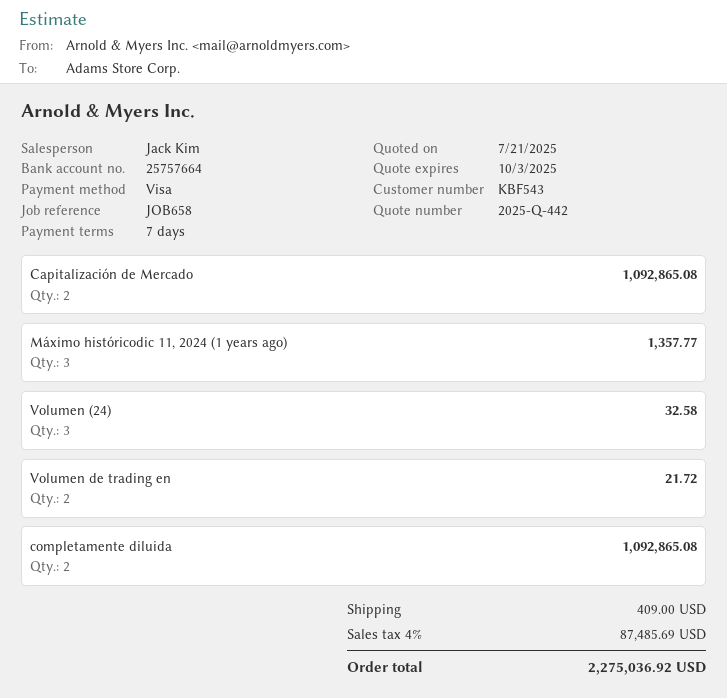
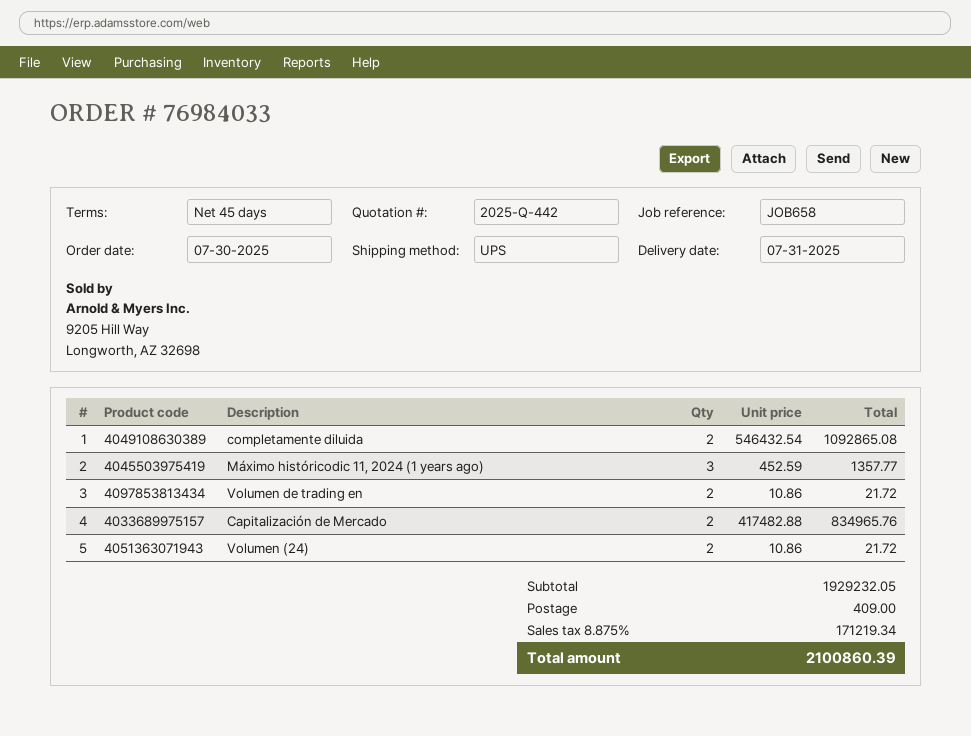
payment terms: 7 days -> 45 days
Capitalización de Mercado: 2 for 1092865.08 -> 2 for 834965.76
Volumen (24): 3 for 32.58 -> 2 for 21.72
tax: 4% = 87485.69 -> 8.875% = 171219.34
total: 2275036.92 -> 2100860.39

